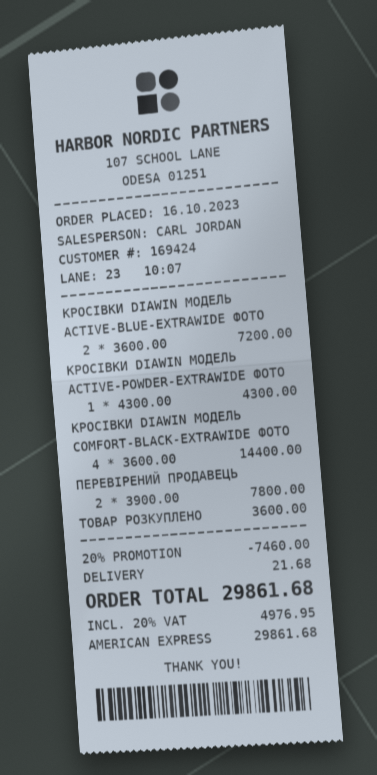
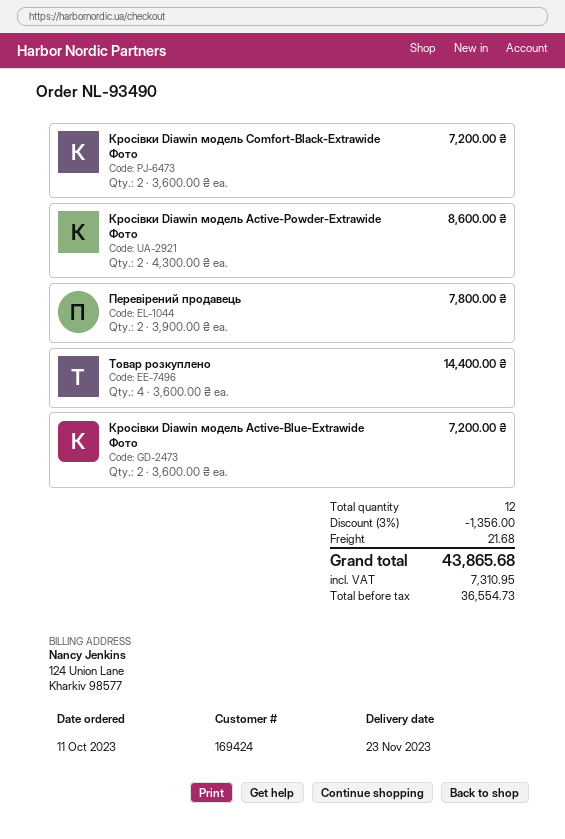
order date: 2023-10-16 -> 2023-10-11
КРОСІВКИ DIAWIN МОДЕЛЬ ACTIVE-POWDER-EXTRAWIDE ФОТО: 1 x 4300.00 = 4300.00 -> 2 x 4300.00 = 8600.00
КРОСІВКИ DIAWIN МОДЕЛЬ COMFORT-BLACK-EXTRAWIDE ФОТО: 4 x 3600.00 = 14400.00 -> 2 x 3600.00 = 7200.00
ТОВАР РОЗКУПЛЕНО: 1 x 3600.00 = 3600.00 -> 4 x 3600.00 = 14400.00
discount: 20% = 7460.00 -> 3% = 1356.00
tax: 4976.95 -> 7310.95
total: 29861.68 -> 43865.68

